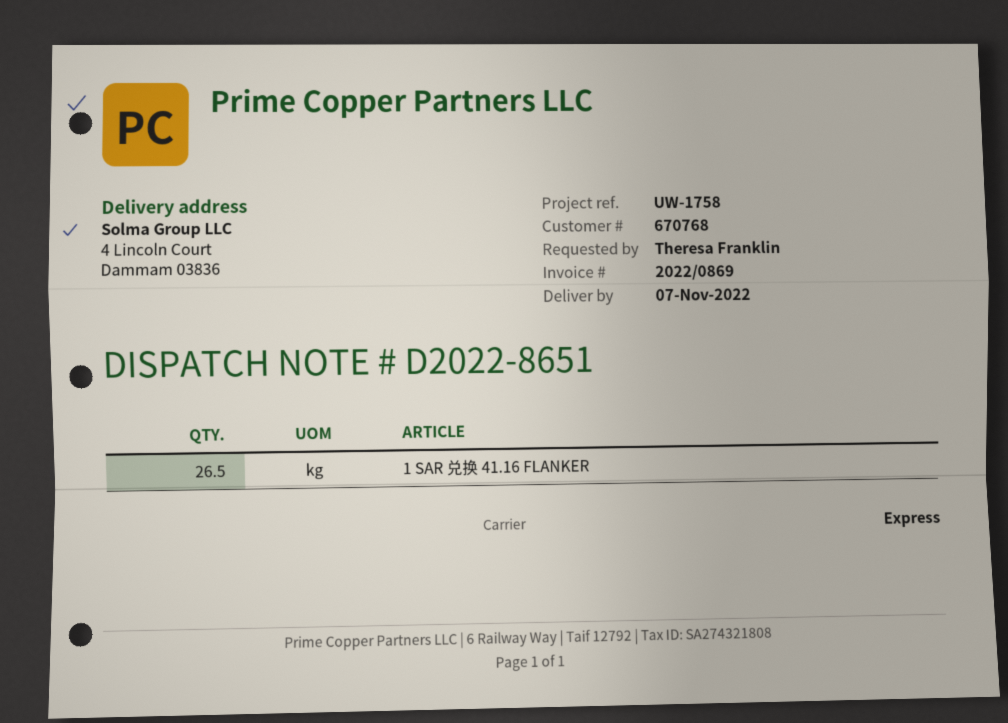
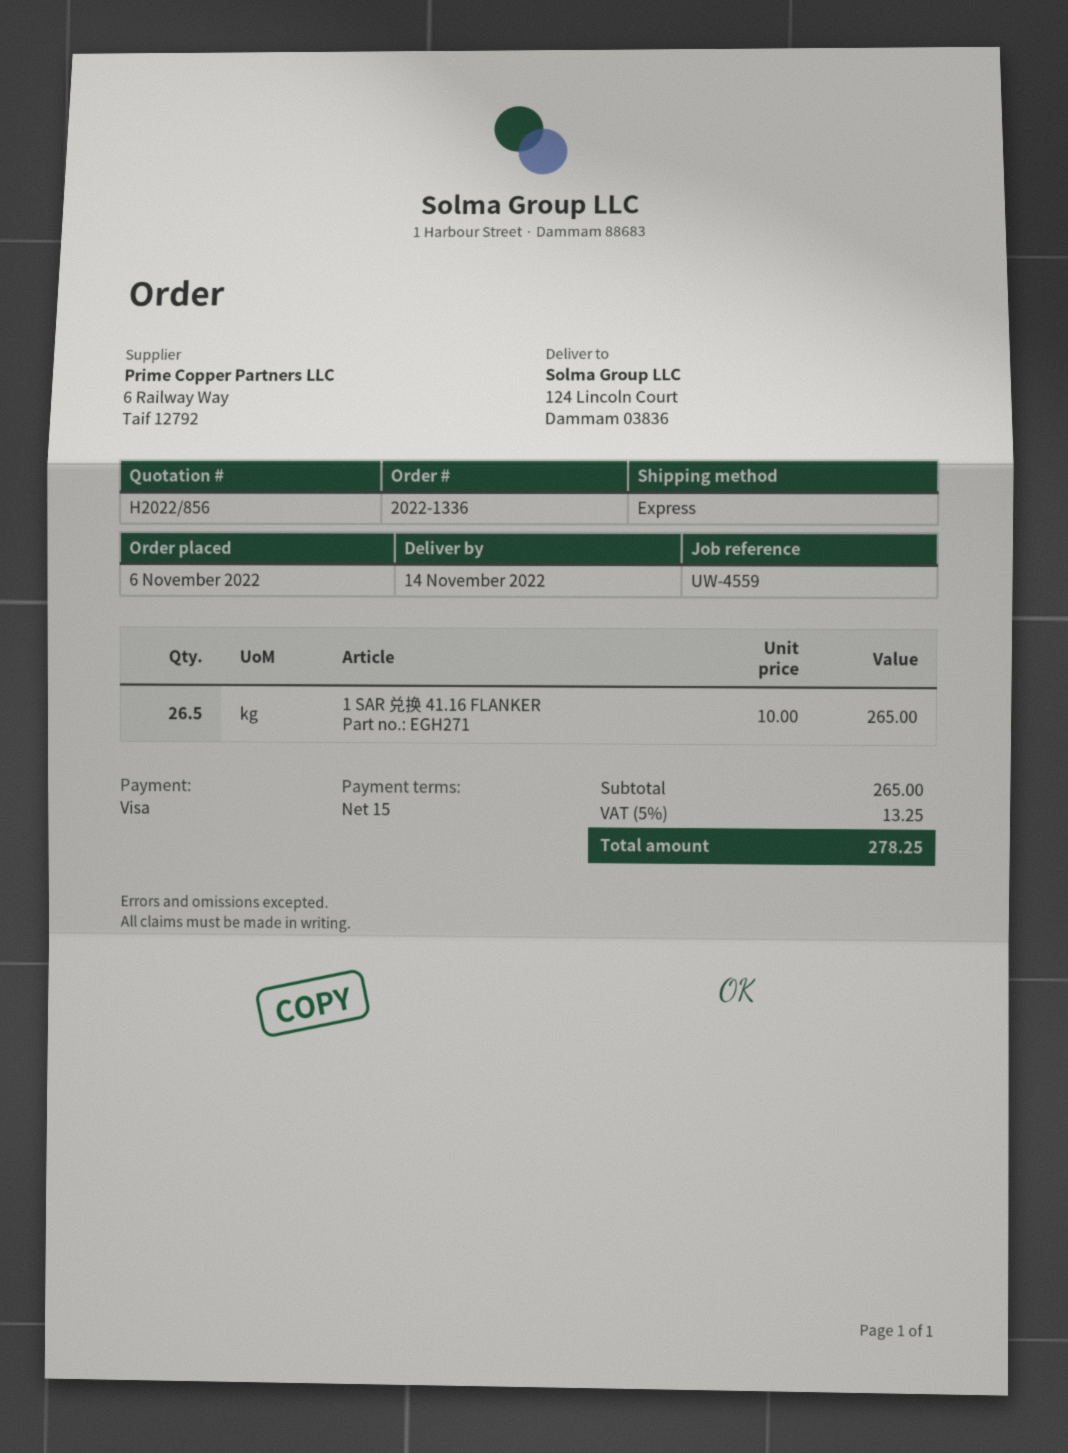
delivery date: 2022-11-07 -> 2022-11-14
reference: UW-1758 -> UW-4559
ship to: 4 Lincoln Court, Dammam 03836 -> 124 Lincoln Court, Dammam 03836

